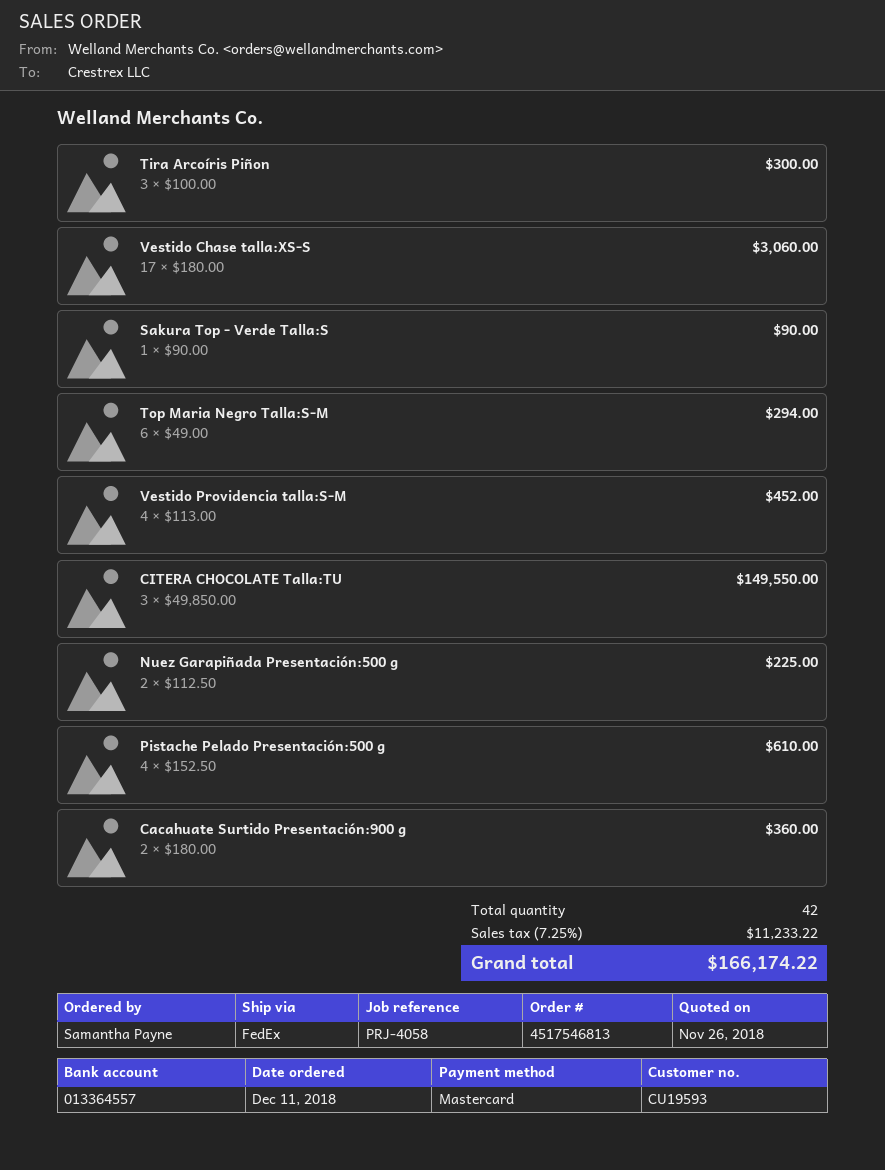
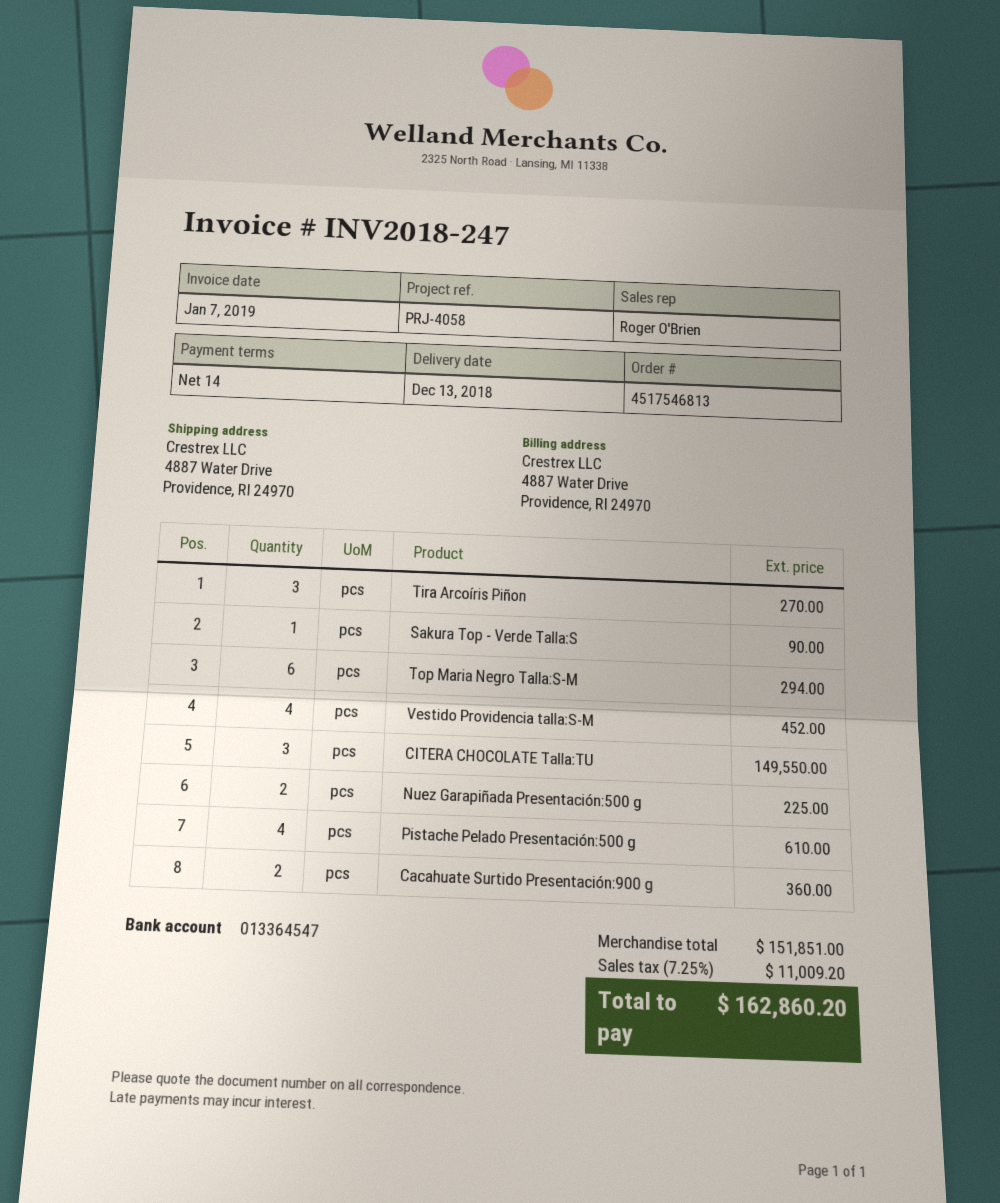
bank account: 013364557 -> 013364547
Tira Arcoíris Piñon: 3 for 300.00 -> 3 for 270.00
Vestido Chase talla:XS-S: 17 for 3060.00 -> none
tax: 7.25% = 11233.22 -> 7.25% = 11009.20
total: 166174.22 -> 162860.20

